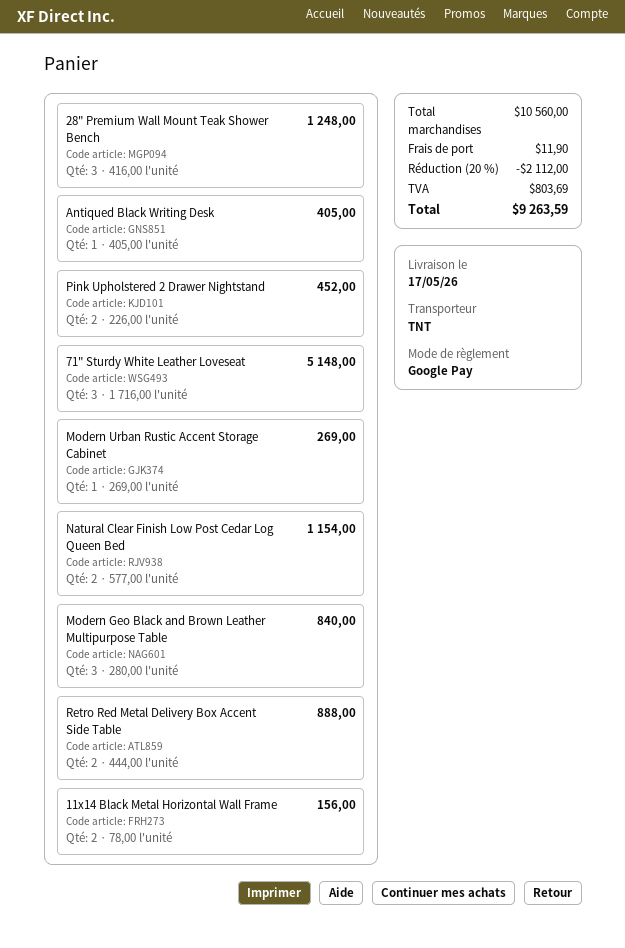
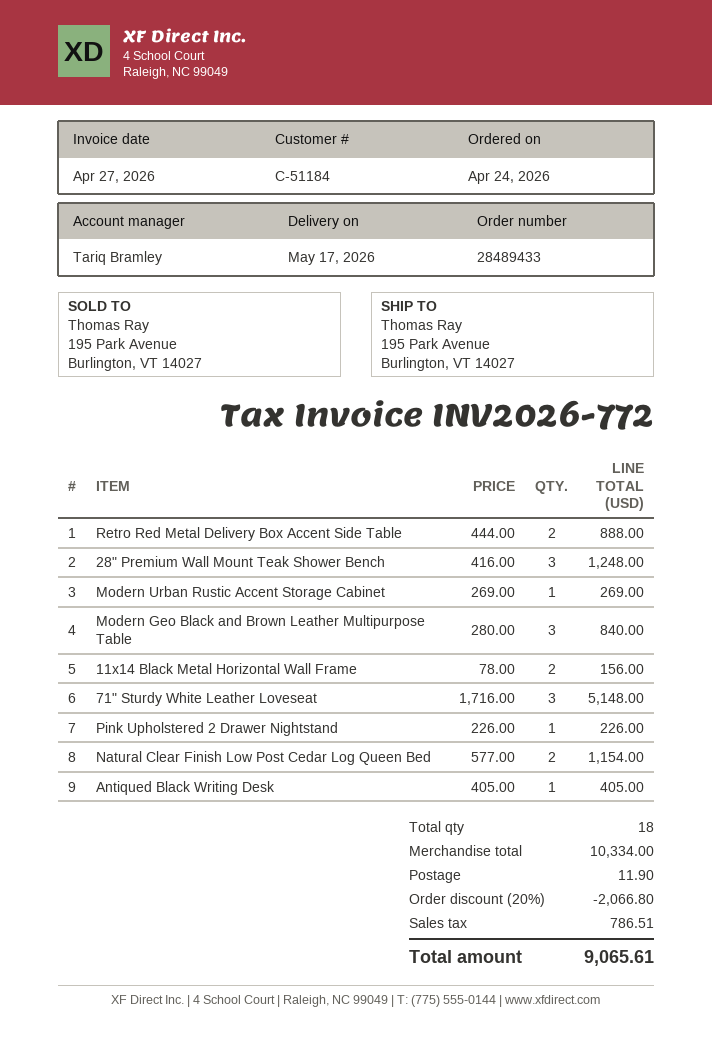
Pink Upholstered 2 Drawer Nightstand: 2 x 226.00 = 452.00 -> 1 x 226.00 = 226.00
subtotal: 10560.00 -> 10334.00
discount: 20% = 2112.00 -> 20% = 2066.80
tax: 803.69 -> 786.51
total: 9263.59 -> 9065.61

